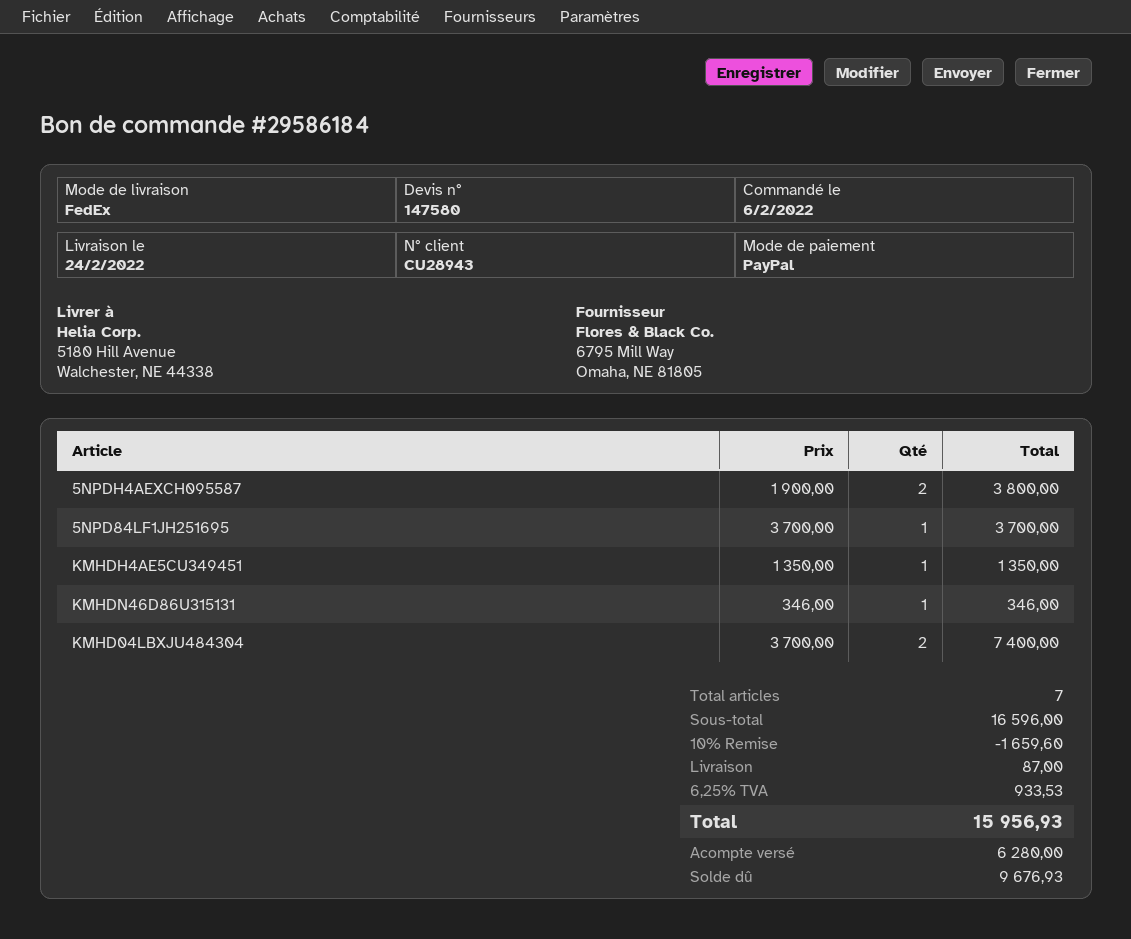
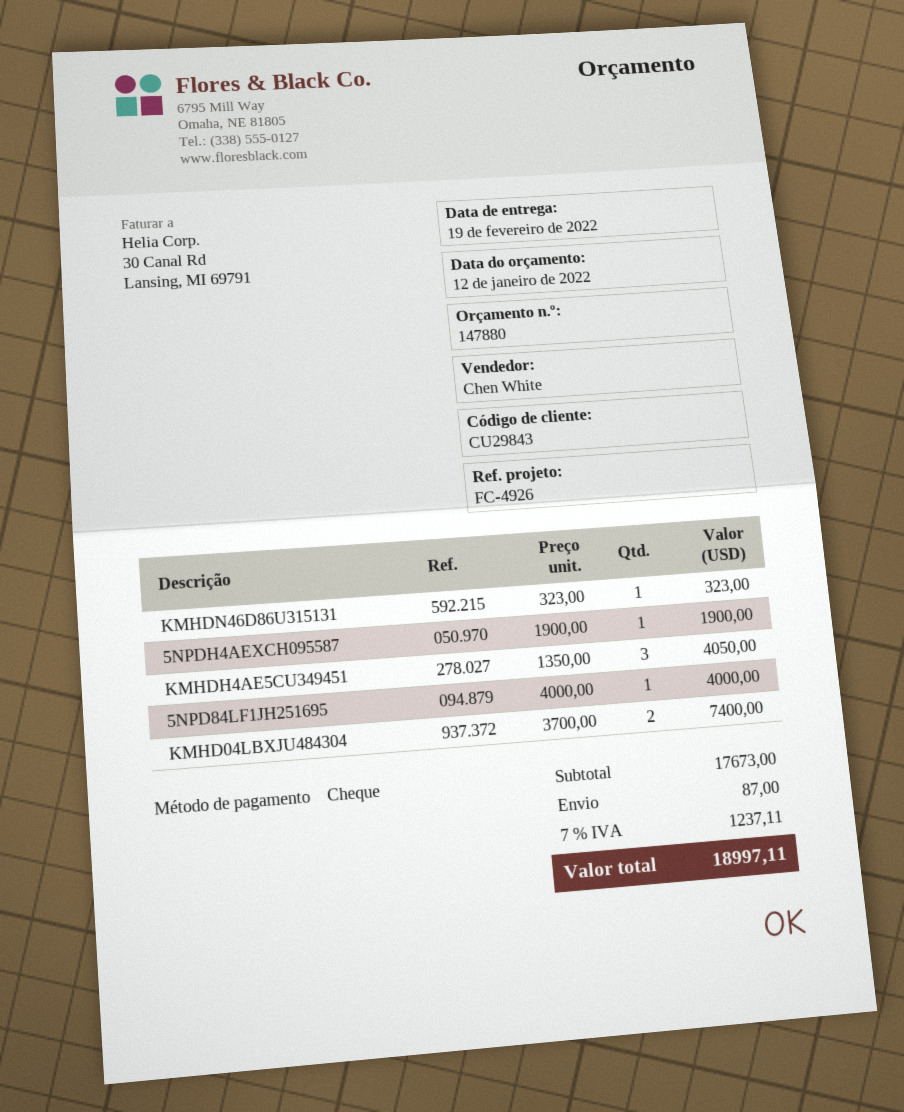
quote number: 147580 -> 147880
delivery date: 2022-02-24 -> 2022-02-19
customer number: CU28943 -> CU29843
payment method: PayPal -> cheque
5NPDH4AEXCH095587: 2 x 1900.00 = 3800.00 -> 1 x 1900.00 = 1900.00
5NPD84LF1JH251695: 1 x 3700.00 = 3700.00 -> 1 x 4000.00 = 4000.00
KMHDH4AE5CU349451: 1 x 1350.00 = 1350.00 -> 3 x 1350.00 = 4050.00
KMHDN46D86U315131: 1 x 346.00 = 346.00 -> 1 x 323.00 = 323.00
subtotal: 16596.00 -> 17673.00
discount: 10% = 1659.60 -> none
tax: 6.25% = 933.53 -> 7% = 1237.11
total: 15956.93 -> 18997.11

